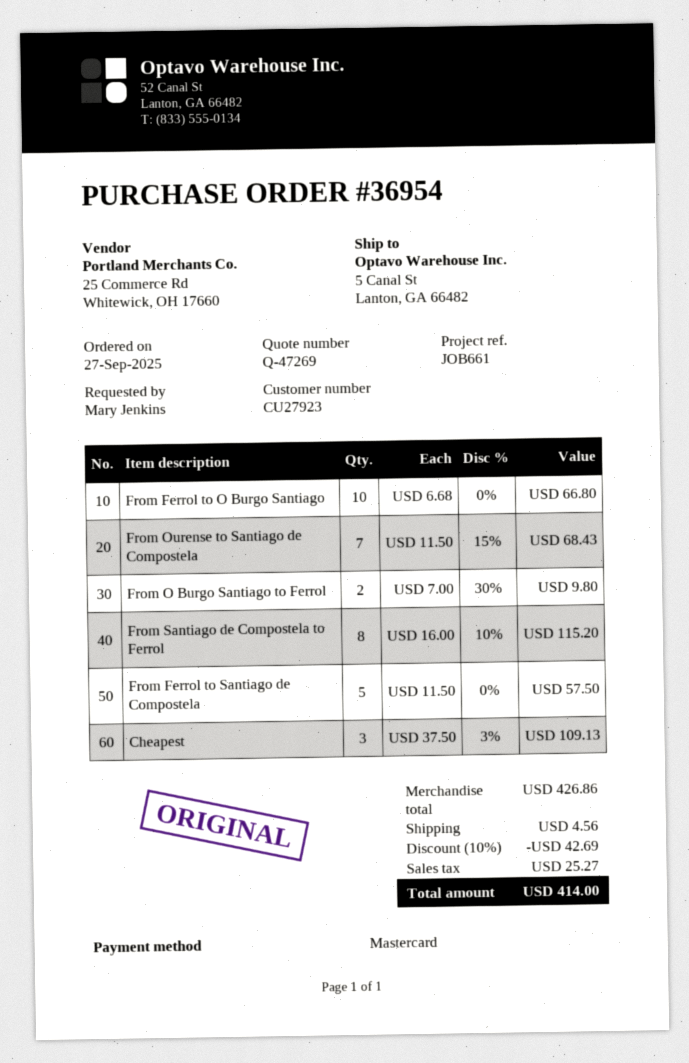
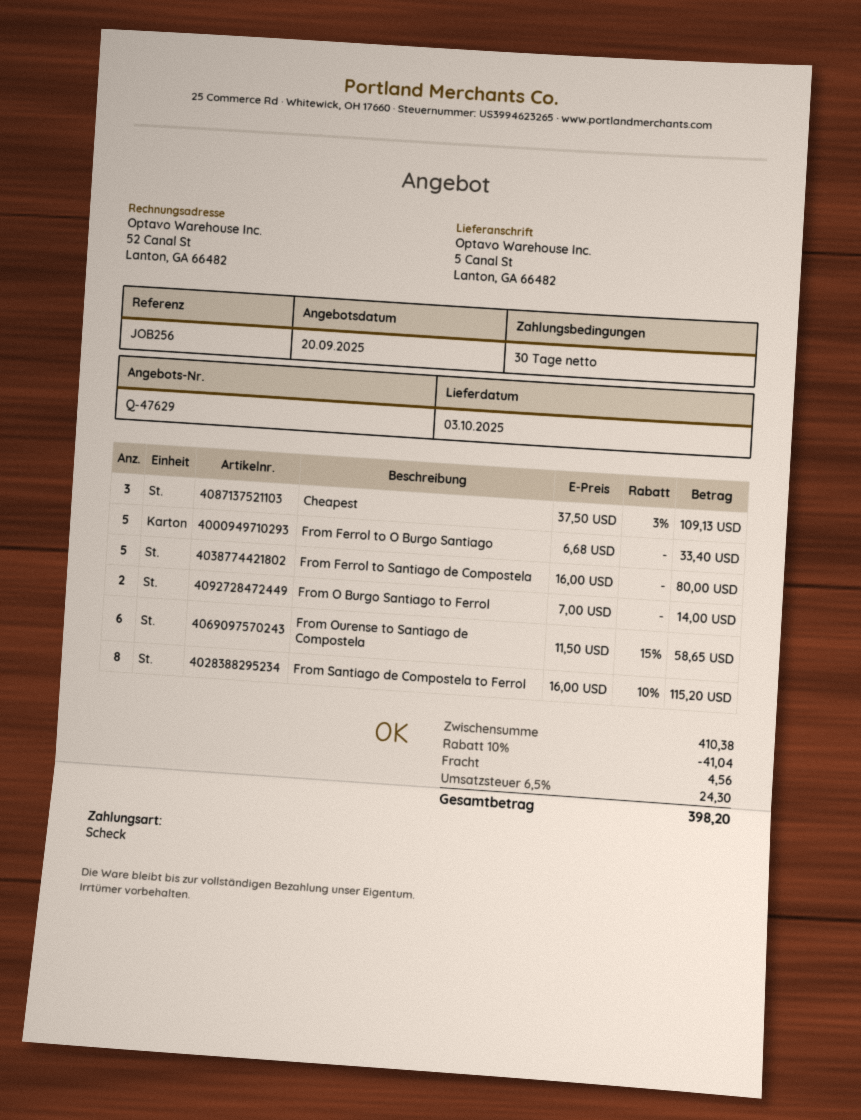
quote number: Q-47269 -> Q-47629
reference: JOB661 -> JOB256
payment method: Mastercard -> cheque
From Ferrol to O Burgo Santiago: 10 x 6.68 = 66.80 -> 5 x 6.68 = 33.40
From Ourense to Santiago de Compostela: 7 x 11.50 - 15% = 68.43 -> 6 x 11.50 - 15% = 58.65
From O Burgo Santiago to Ferrol: 2 x 7.00 - 30% = 9.80 -> 2 x 7.00 = 14.00
From Ferrol to Santiago de Compostela: 5 x 11.50 = 57.50 -> 5 x 16.00 = 80.00
subtotal: 426.86 -> 410.38
discount: 10% = 42.69 -> 10% = 41.04
tax: 25.27 -> 24.30
total: 414.00 -> 398.20

